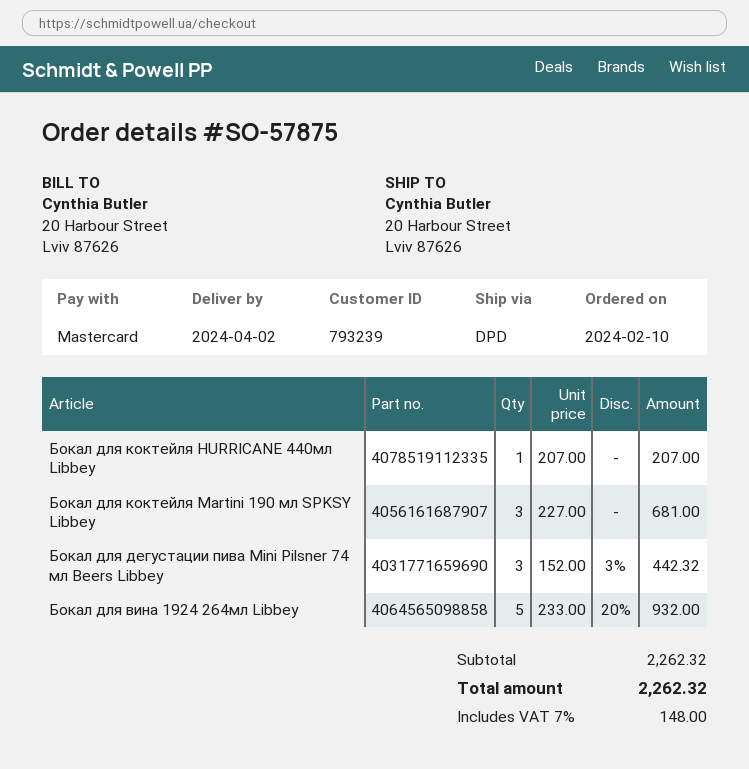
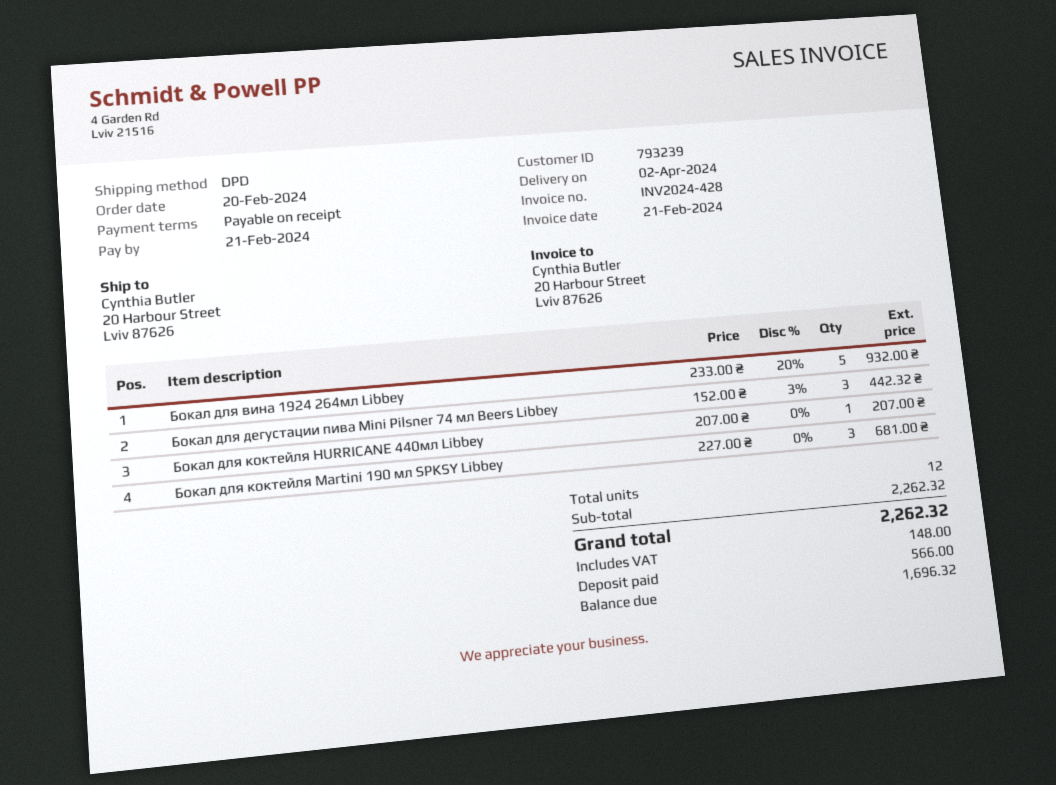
order date: 2024-02-10 -> 2024-02-20

